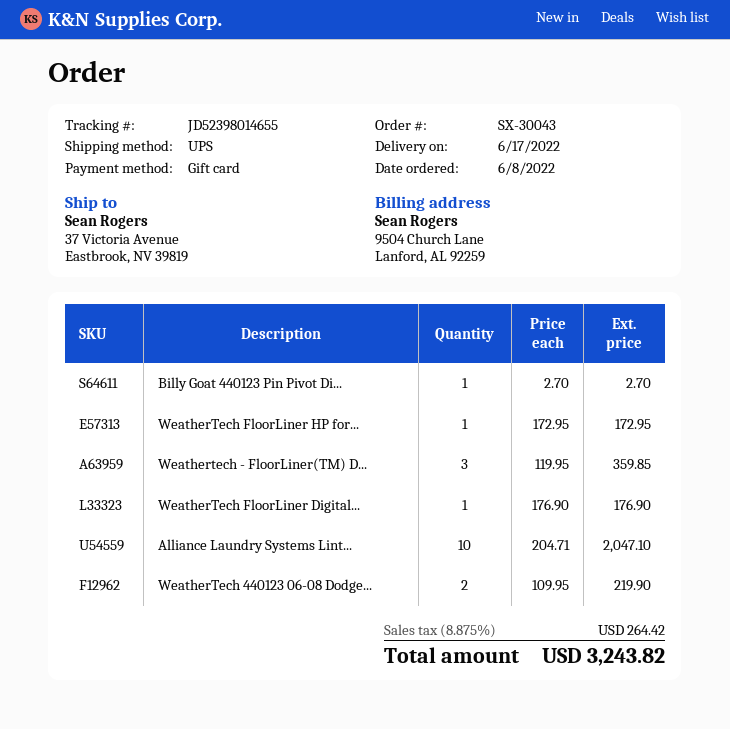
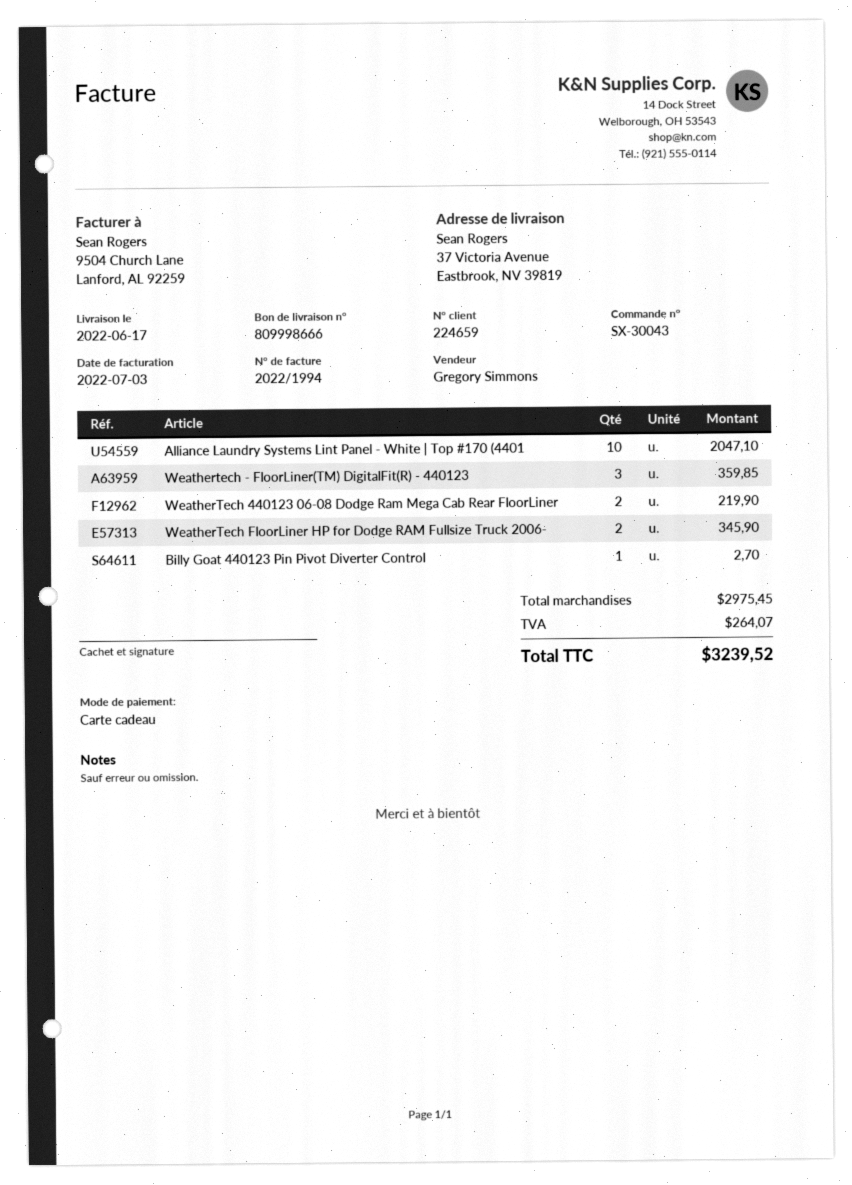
WeatherTech FloorLiner HP for...: 1 for 172.95 -> 2 for 345.90
WeatherTech FloorLiner Digital...: 1 for 176.90 -> none
tax: 264.42 -> 264.07
total: 3243.82 -> 3239.52

